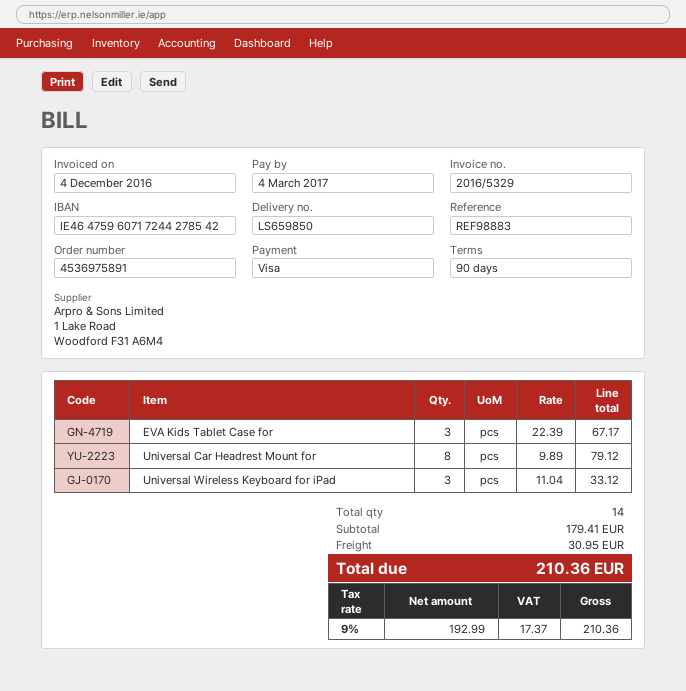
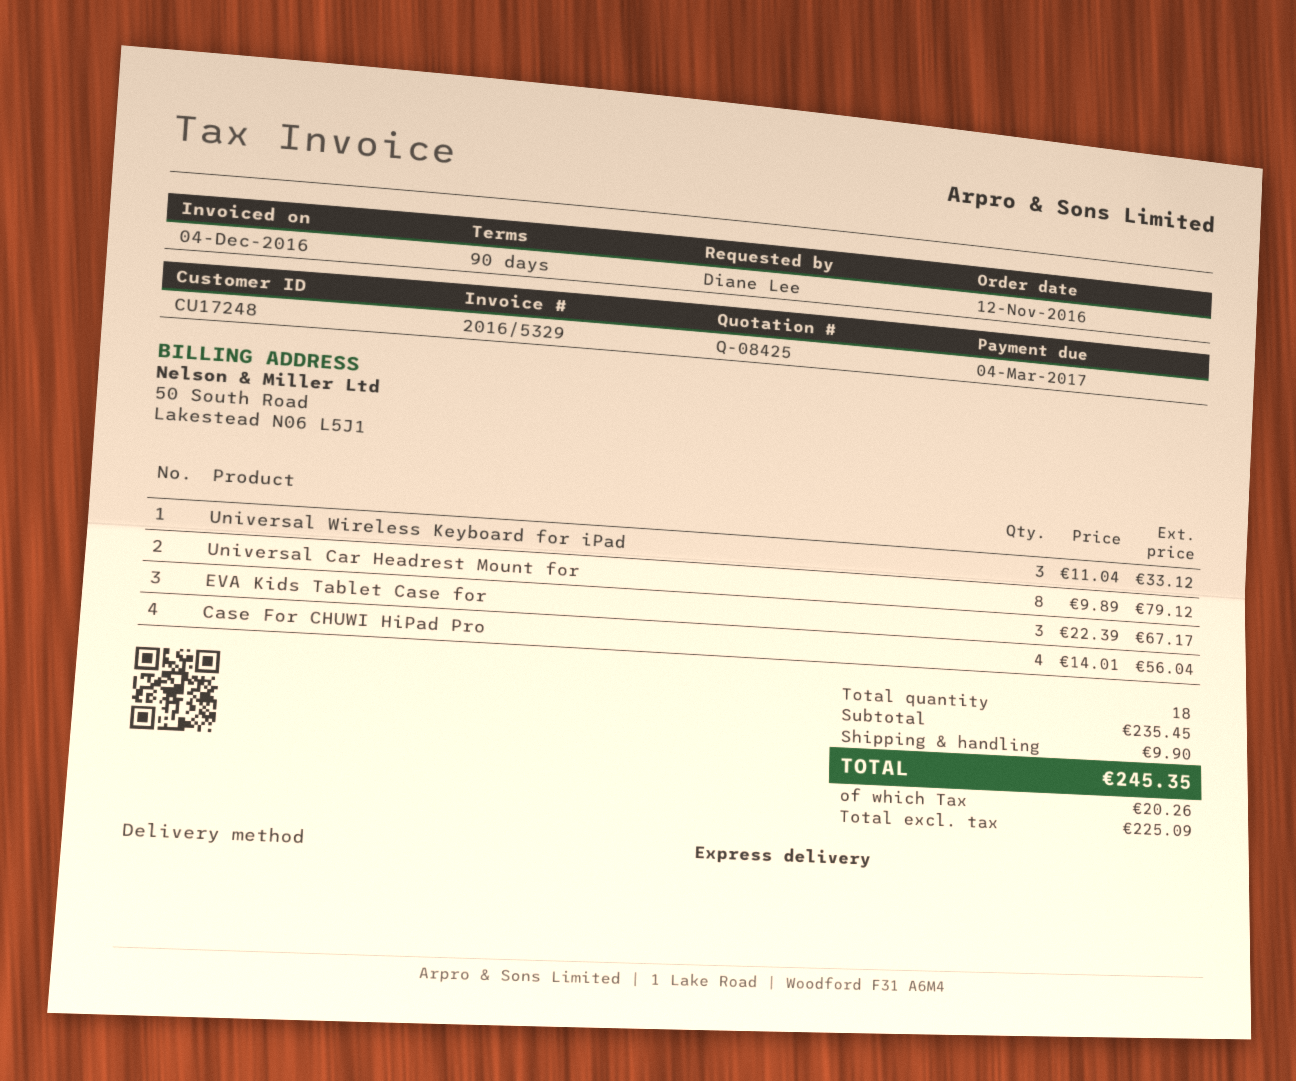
Case For CHUWI HiPad Pro: none -> 4 x 14.01 = 56.04
total quantity: 14 -> 18
subtotal: 179.41 -> 235.45
shipping: 30.95 -> 9.90
net: 192.99 -> 225.09
tax: 17.37 -> 20.26
total: 210.36 -> 245.35

